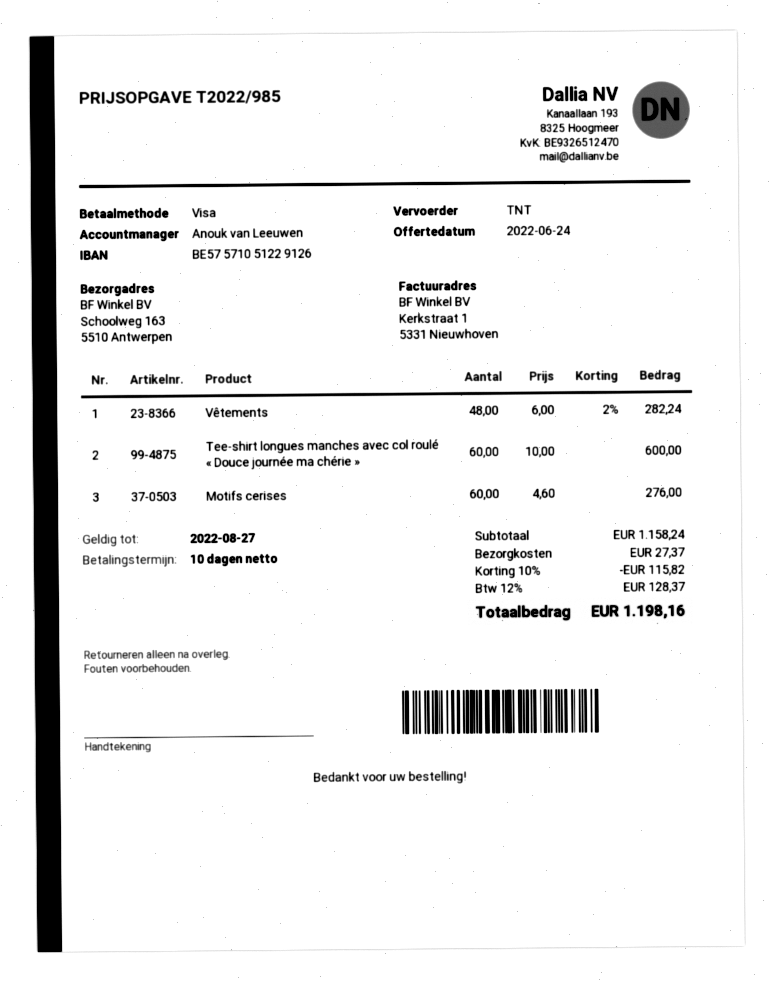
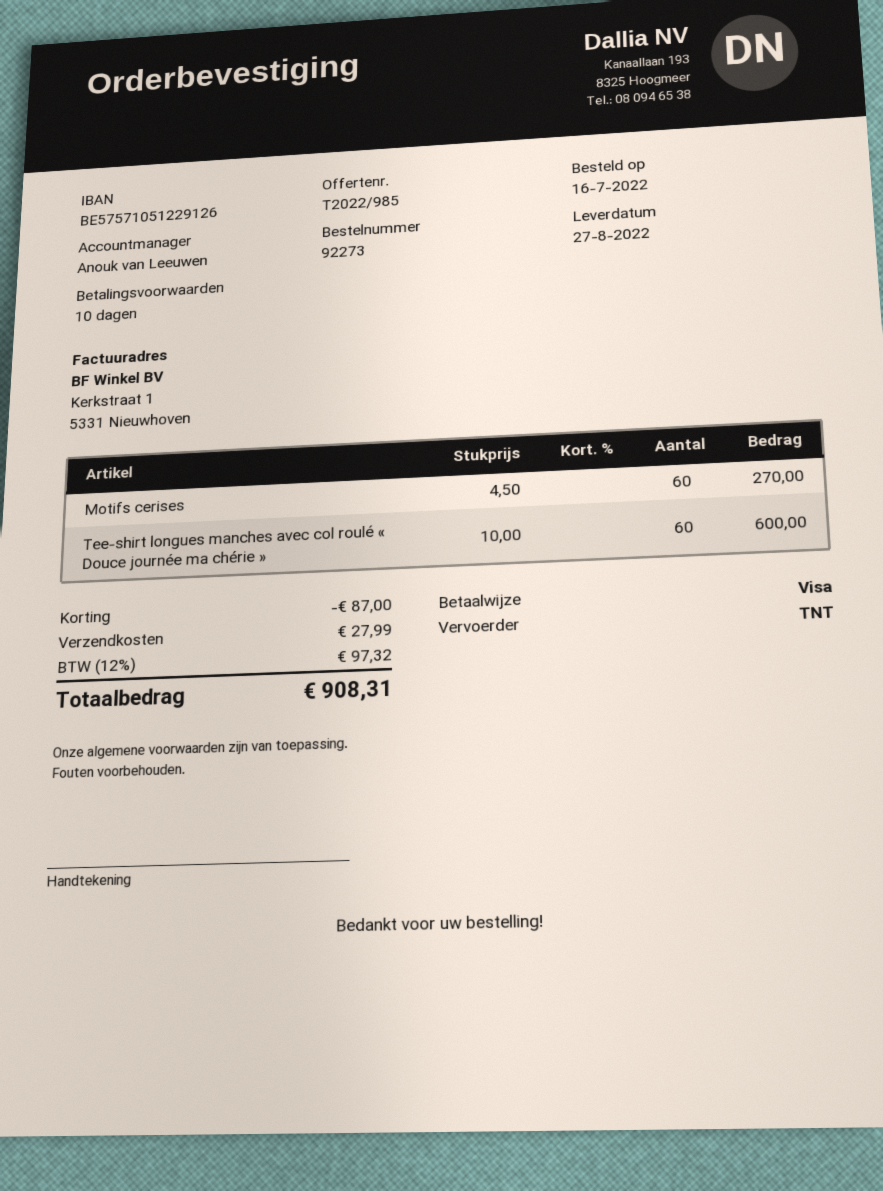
Vêtements: 48 x 6.00 - 2% = 282.24 -> none
Motifs cerises: 60 x 4.60 = 276.00 -> 60 x 4.50 = 270.00
discount: 115.82 -> 87.00
shipping: 27.37 -> 27.99
tax: 12% = 128.37 -> 12% = 97.32
total: 1198.16 -> 908.31

